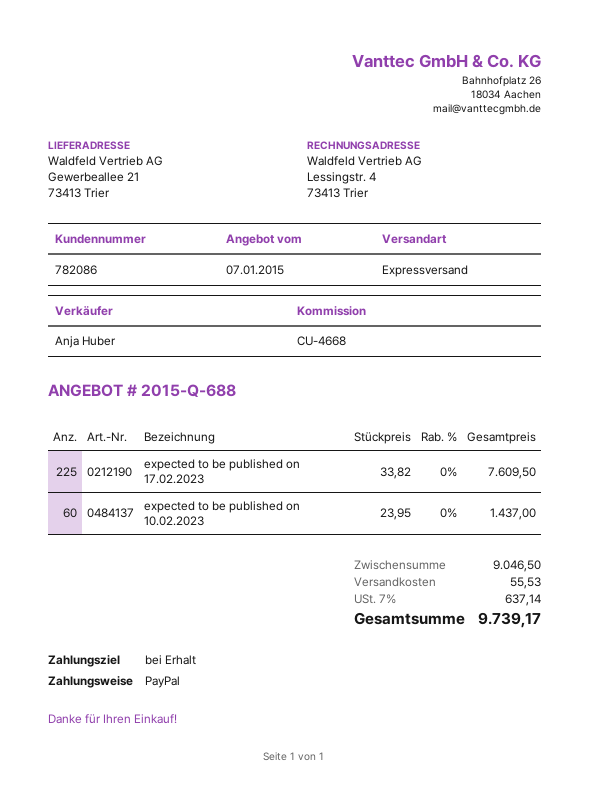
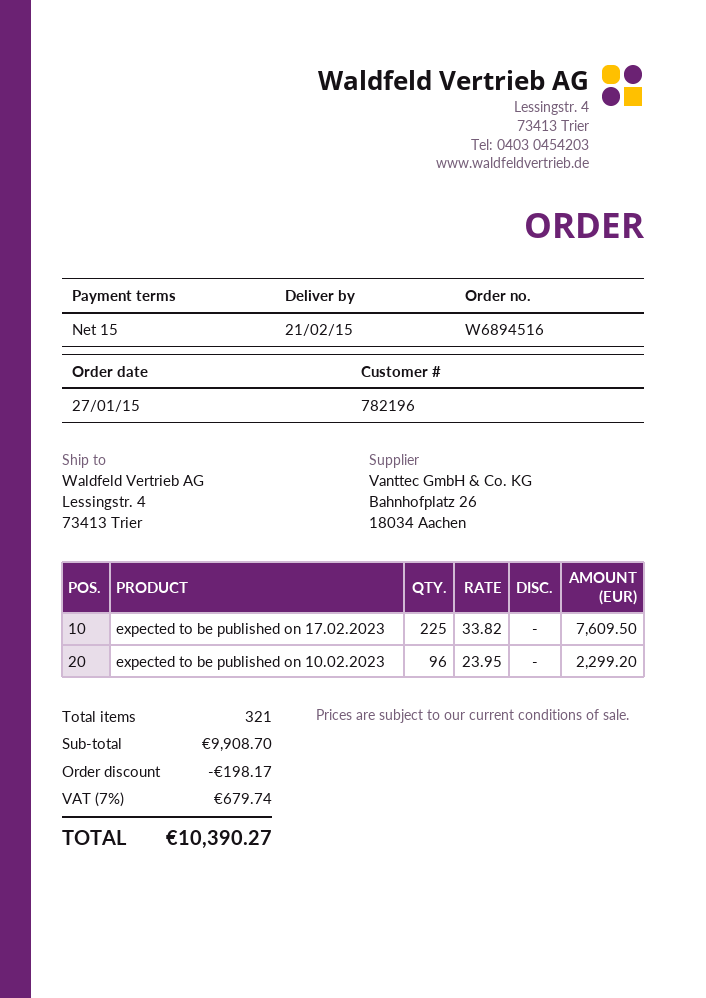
payment terms: on receipt -> 15 days
customer number: 782086 -> 782196
ship to: Gewerbeallee 21, 73413 Trier -> Lessingstr. 4, 73413 Trier
expected to be published on 10.02.2023: 60 x 23.95 = 1437.00 -> 96 x 23.95 = 2299.20
subtotal: 9046.50 -> 9908.70
discount: none -> 198.17
shipping: 55.53 -> none
tax: 7% = 637.14 -> 7% = 679.74
total: 9739.17 -> 10390.27

